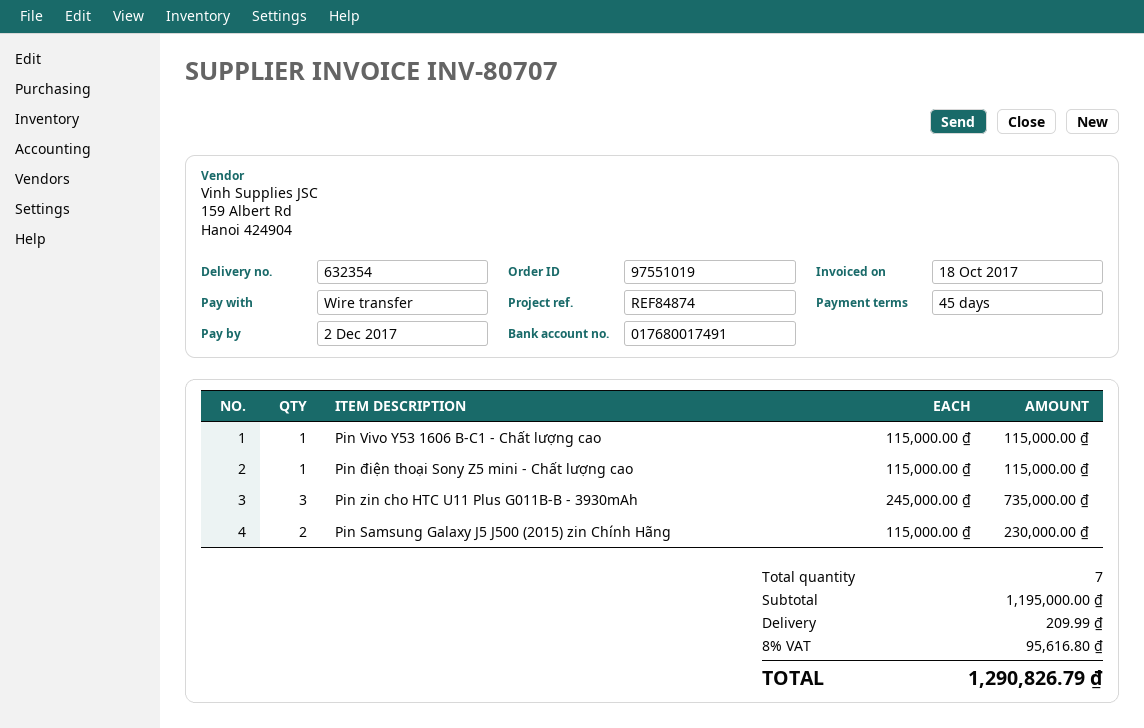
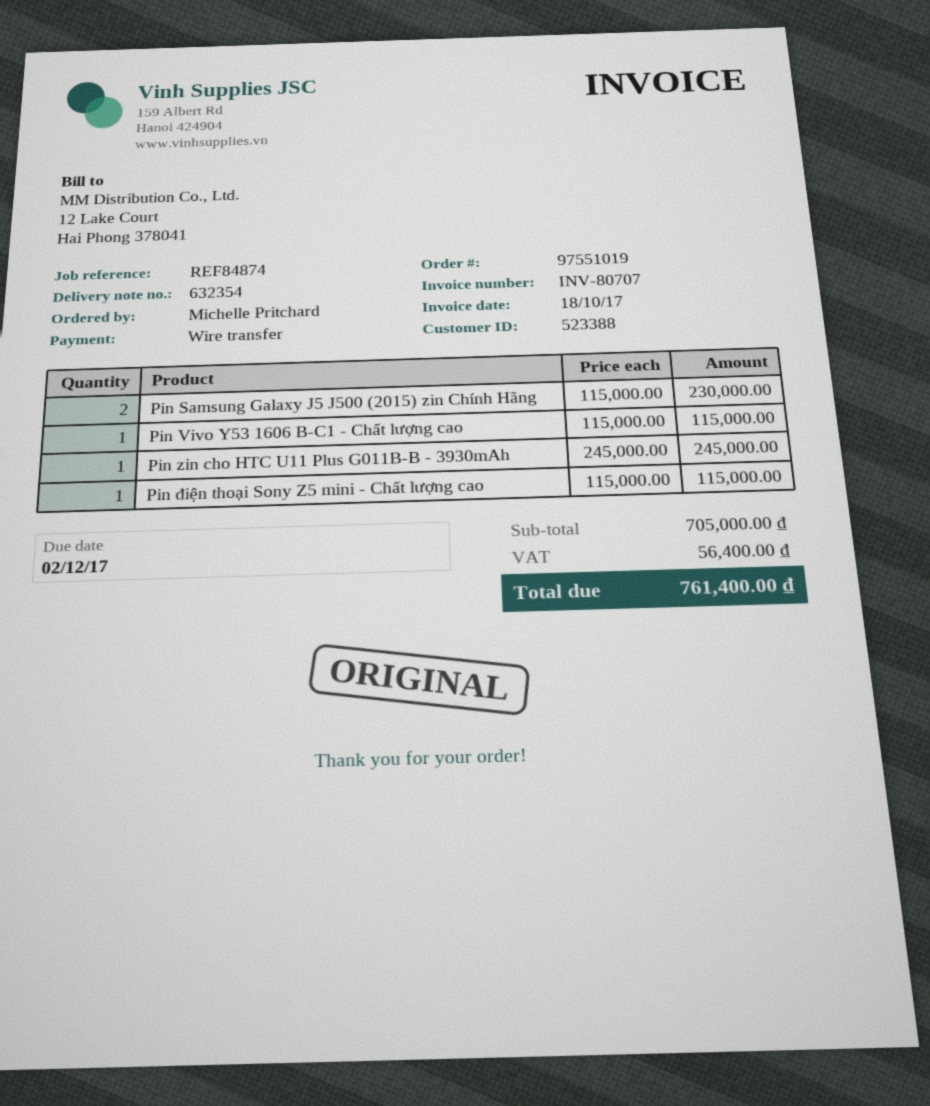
Pin zin cho HTC U11 Plus G011B-B - 3930mAh: 3 x 245000.00 = 735000.00 -> 1 x 245000.00 = 245000.00
subtotal: 1195000.00 -> 705000.00
shipping: 209.99 -> none
tax: 95616.80 -> 56400.00
total: 1290826.79 -> 761400.00

